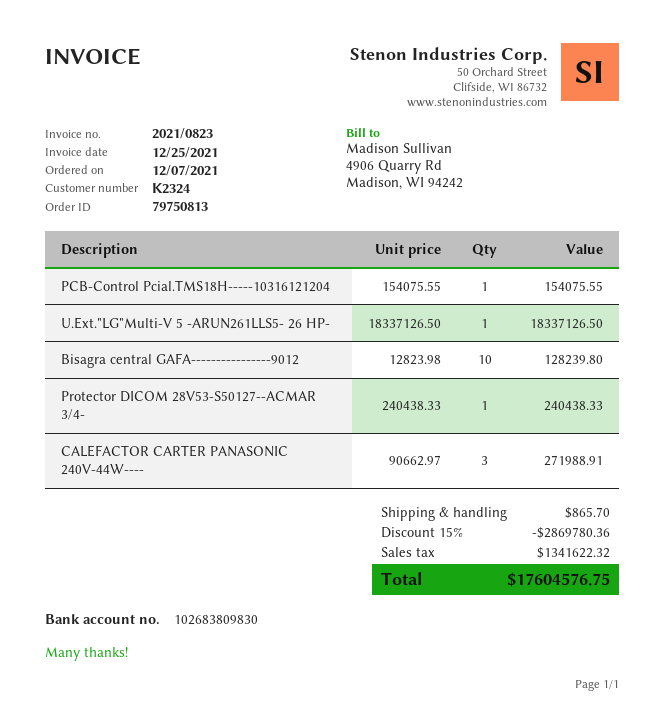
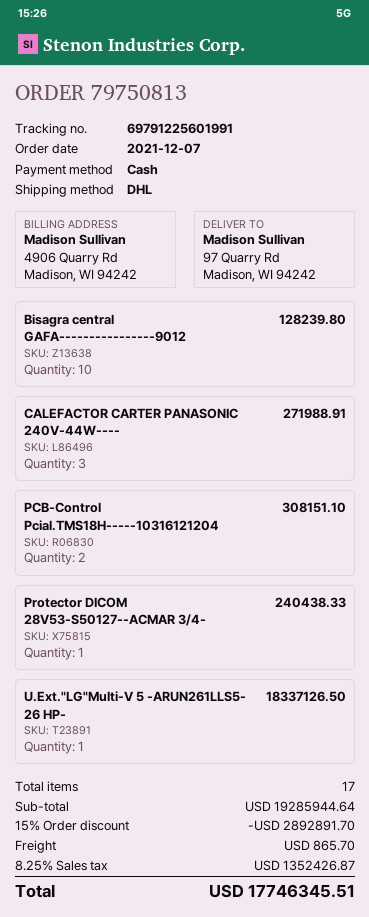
PCB-Control Pcial.TMS18H-----10316121204: 1 for 154075.55 -> 2 for 308151.10
discount: 15% = 2869780.36 -> 15% = 2892891.70
tax: 1341622.32 -> 1352426.87
total: 17604576.75 -> 17746345.51

